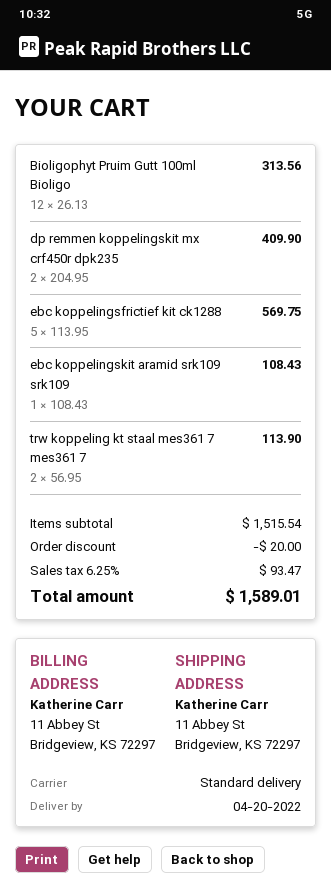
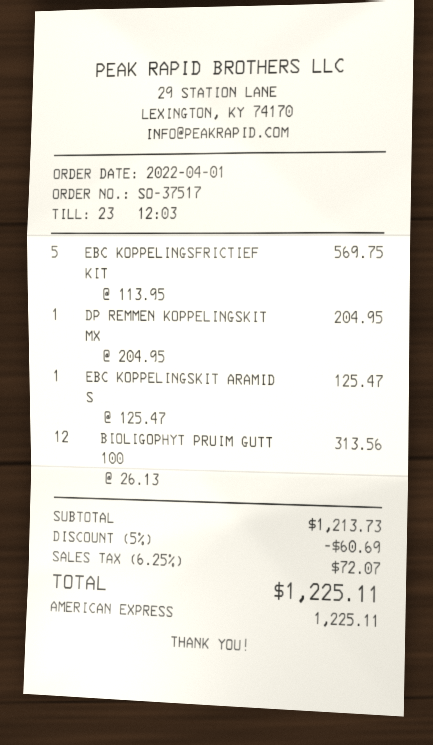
dp remmen koppelingskit mx crf450r dpk235: 2 x 204.95 = 409.90 -> 1 x 204.95 = 204.95
ebc koppelingskit aramid srk109 srk109: 1 x 108.43 = 108.43 -> 1 x 125.47 = 125.47
trw koppeling kt staal mes361 7 mes361 7: 2 x 56.95 = 113.90 -> none
subtotal: 1515.54 -> 1213.73
discount: 20.00 -> 60.69
tax: 6.25% = 93.47 -> 6.25% = 72.07
total: 1589.01 -> 1225.11

